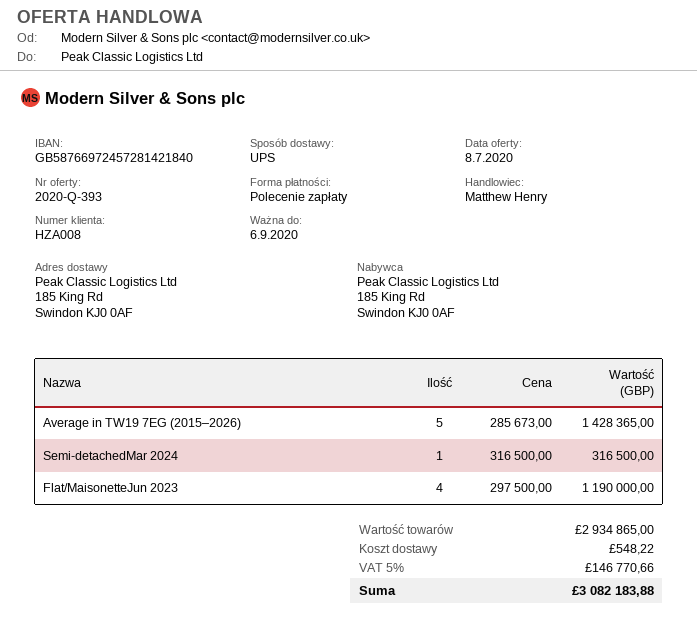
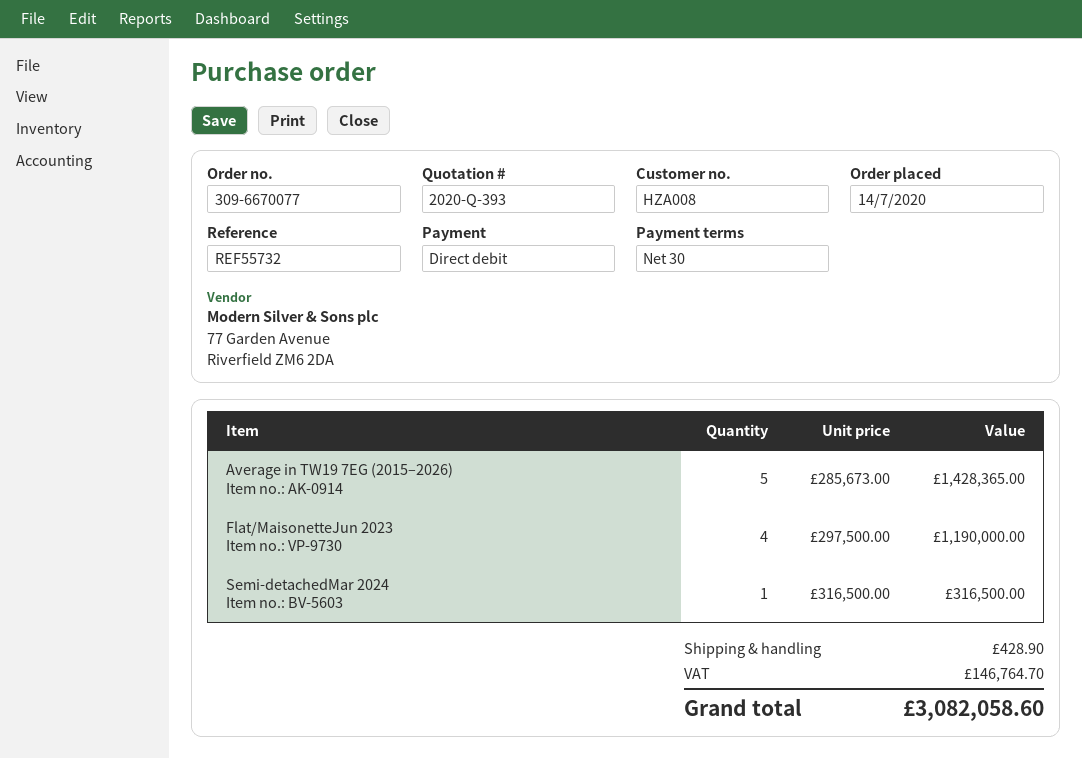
shipping: 548.22 -> 428.90
tax: 146770.66 -> 146764.70
total: 3082183.88 -> 3082058.60

